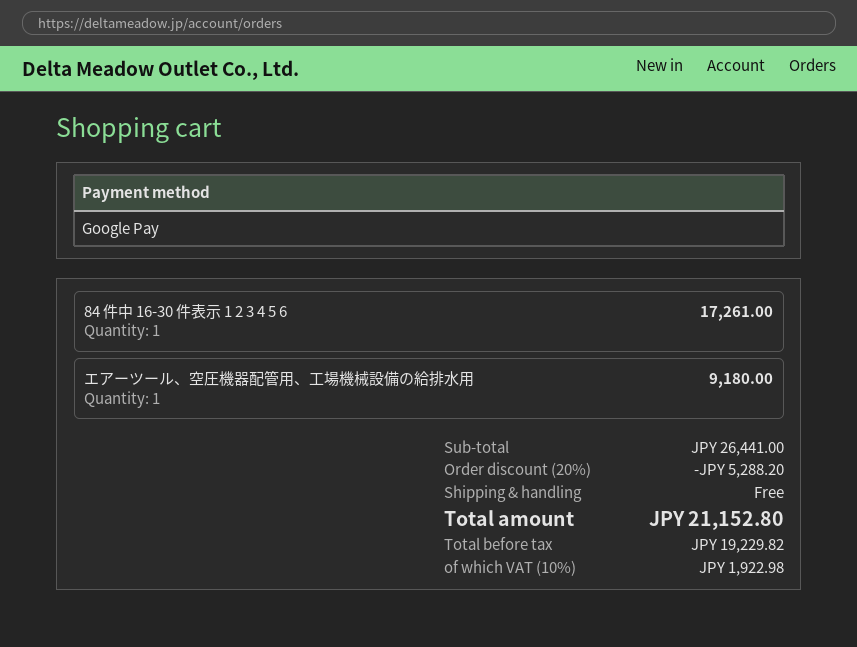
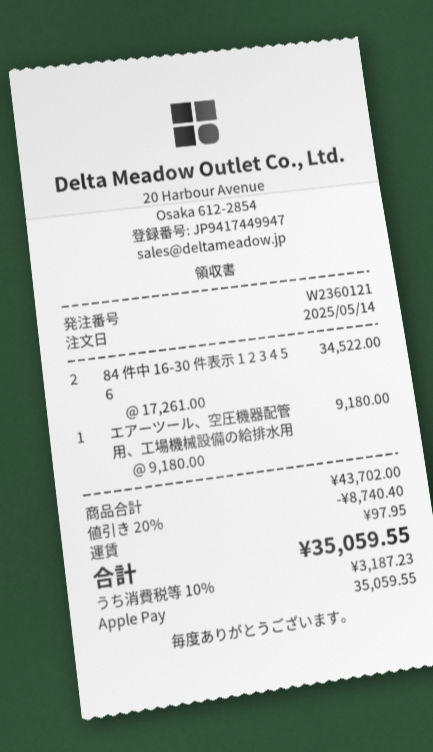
payment method: Google Pay -> Apple Pay
84 件中 16-30 件表示 1 2 3 4 5 6: 1 for 17261.00 -> 2 for 34522.00
subtotal: 26441.00 -> 43702.00
discount: 20% = 5288.20 -> 20% = 8740.40
shipping: 0.00 -> 97.95
tax: 10% = 1922.98 -> 10% = 3187.23
total: 21152.80 -> 35059.55

